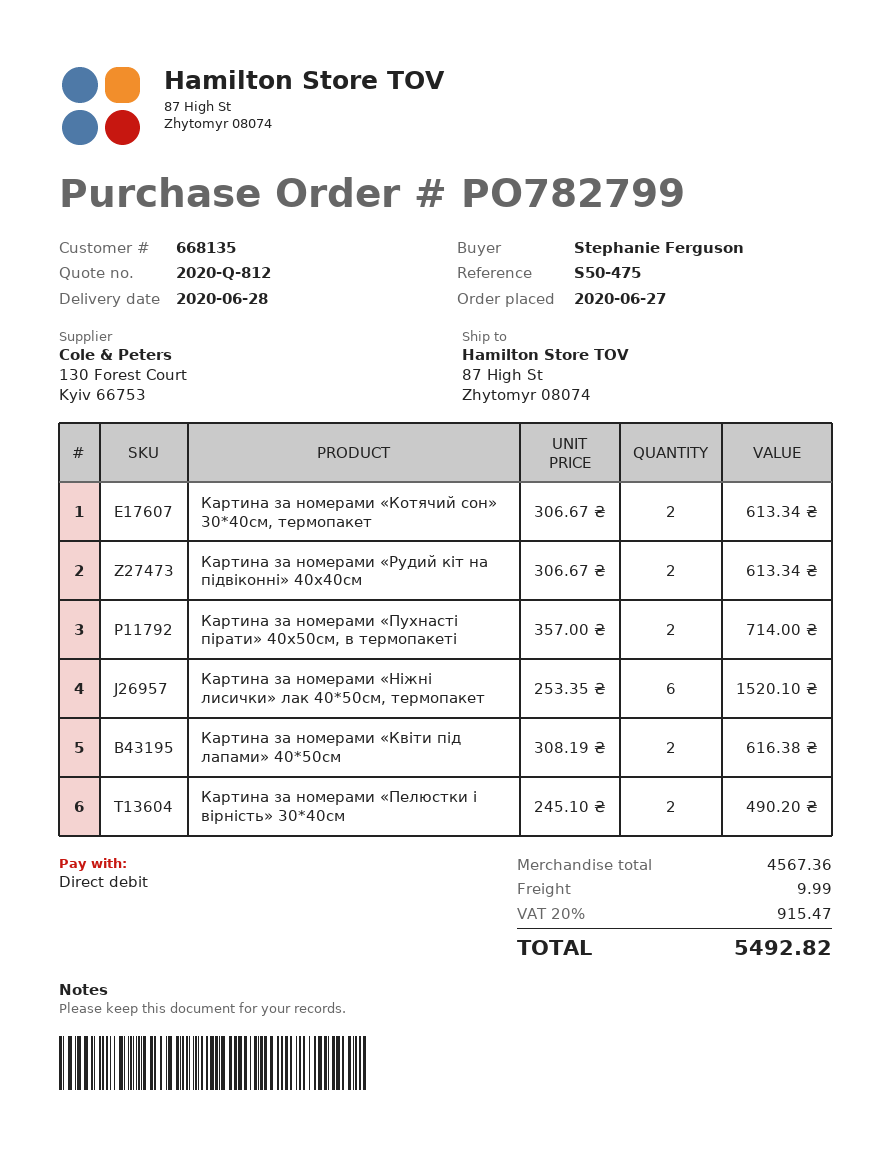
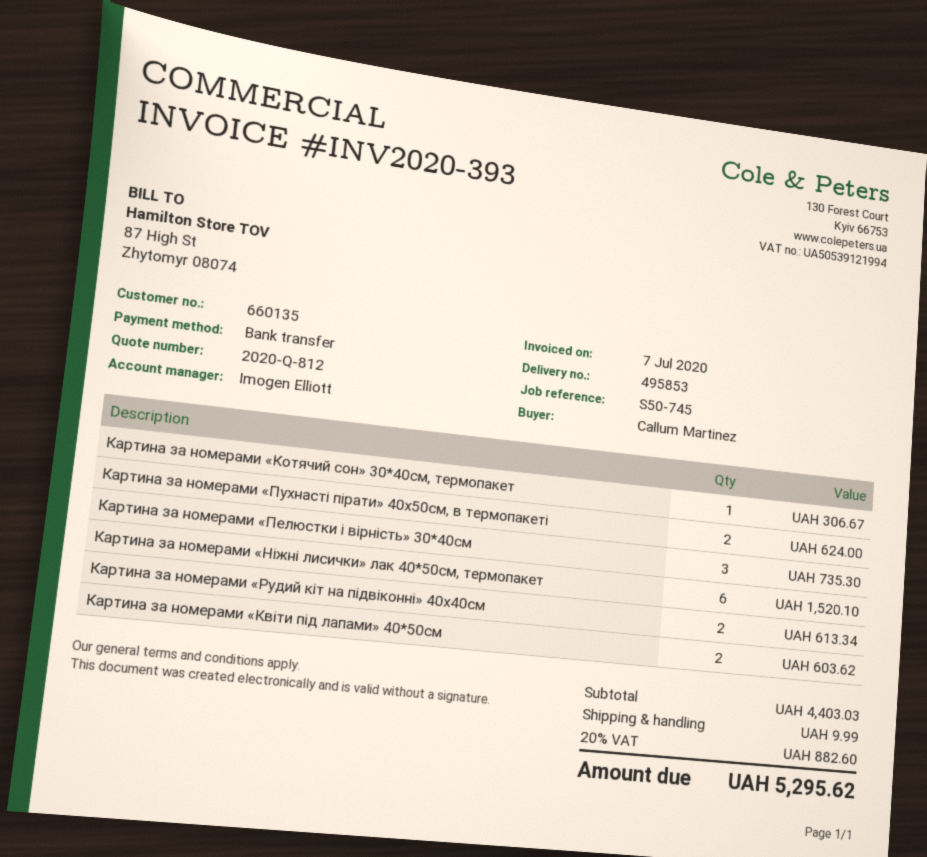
customer number: 668135 -> 660135
reference: S50-475 -> S50-745
ordered by: Stephanie Ferguson -> Callum Martinez
payment method: direct debit -> bank transfer
Картина за номерами «Котячий сон» 30*40см, термопакет: 2 for 613.34 -> 1 for 306.67
Картина за номерами «Пухнасті пірати» 40х50см, в термопакеті: 2 for 714.00 -> 2 for 624.00
Картина за номерами «Квіти під лапами» 40*50см: 2 for 616.38 -> 2 for 603.62
Картина за номерами «Пелюстки і вірність» 30*40см: 2 for 490.20 -> 3 for 735.30
subtotal: 4567.36 -> 4403.03
tax: 20% = 915.47 -> 20% = 882.60
total: 5492.82 -> 5295.62

